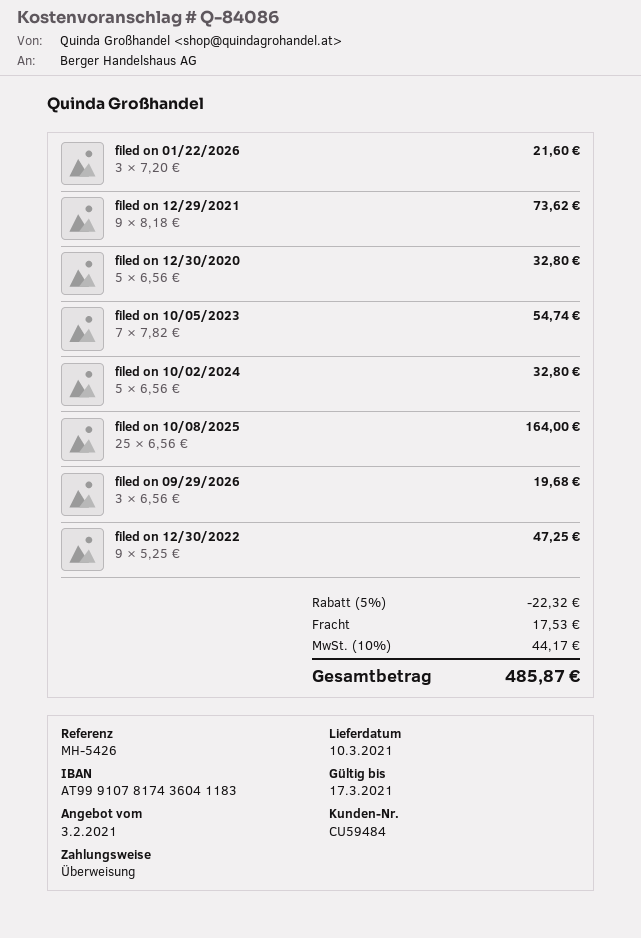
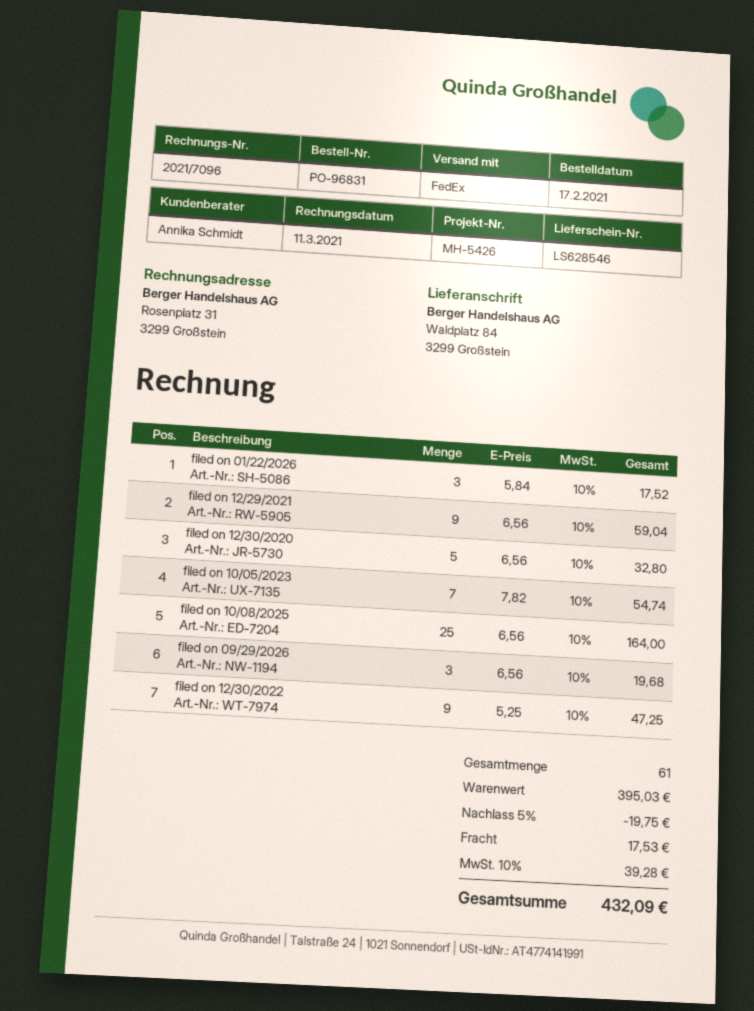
filed on 01/22/2026: 3 x 7.20 = 21.60 -> 3 x 5.84 = 17.52
filed on 12/29/2021: 9 x 8.18 = 73.62 -> 9 x 6.56 = 59.04
filed on 10/02/2024: 5 x 6.56 = 32.80 -> none
discount: 5% = 22.32 -> 5% = 19.75
tax: 10% = 44.17 -> 10% = 39.28
total: 485.87 -> 432.09

